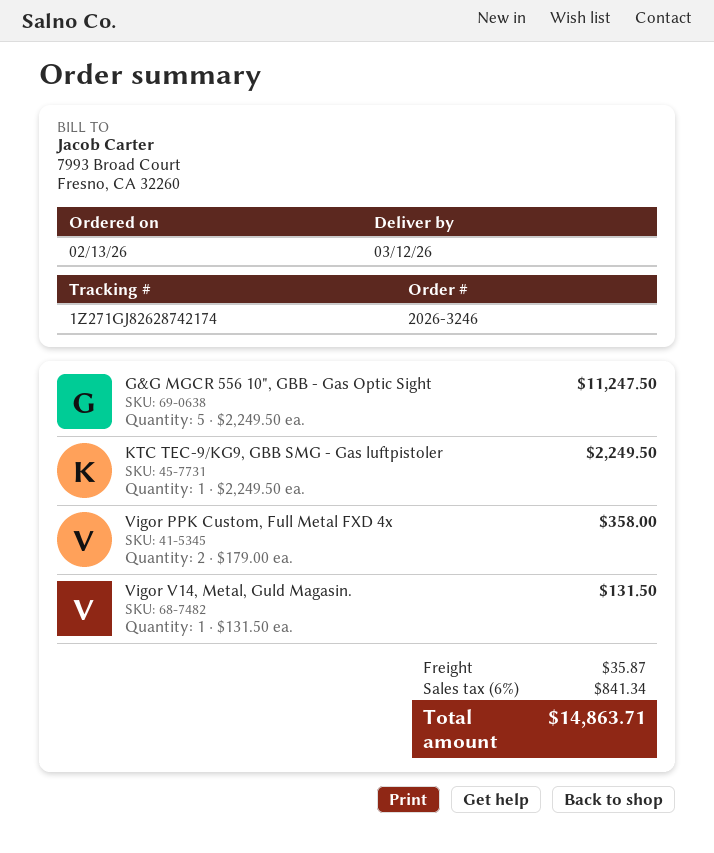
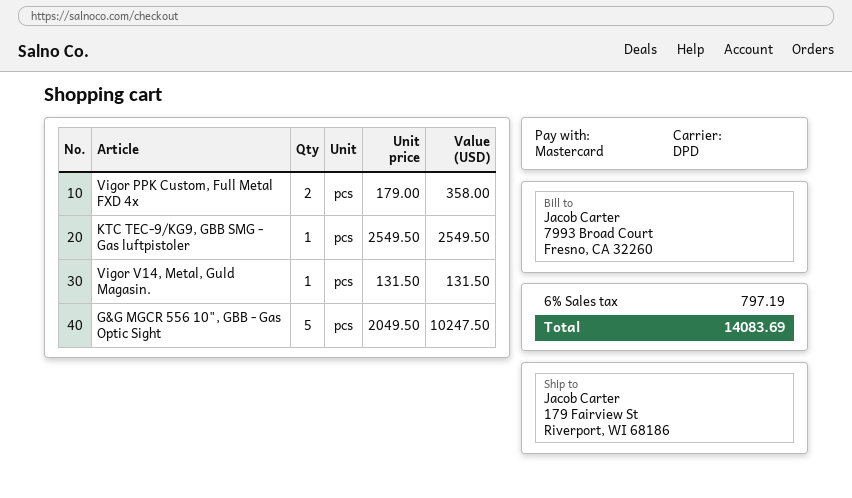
G&G MGCR 556 10", GBB - Gas Optic Sight: 5 x 2249.50 = 11247.50 -> 5 x 2049.50 = 10247.50
KTC TEC-9/KG9, GBB SMG - Gas luftpistoler: 1 x 2249.50 = 2249.50 -> 1 x 2549.50 = 2549.50
shipping: 35.87 -> none
tax: 6% = 841.34 -> 6% = 797.19
total: 14863.71 -> 14083.69

